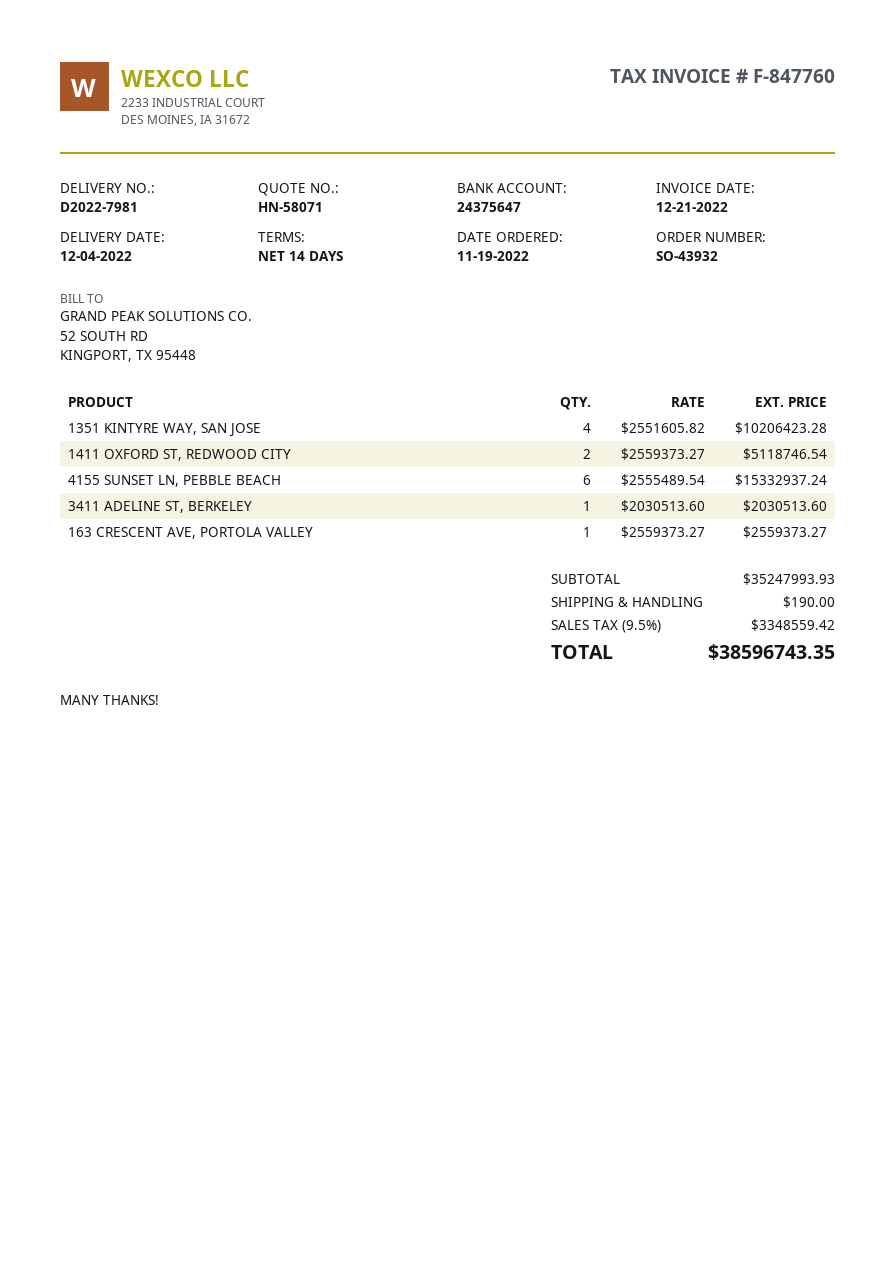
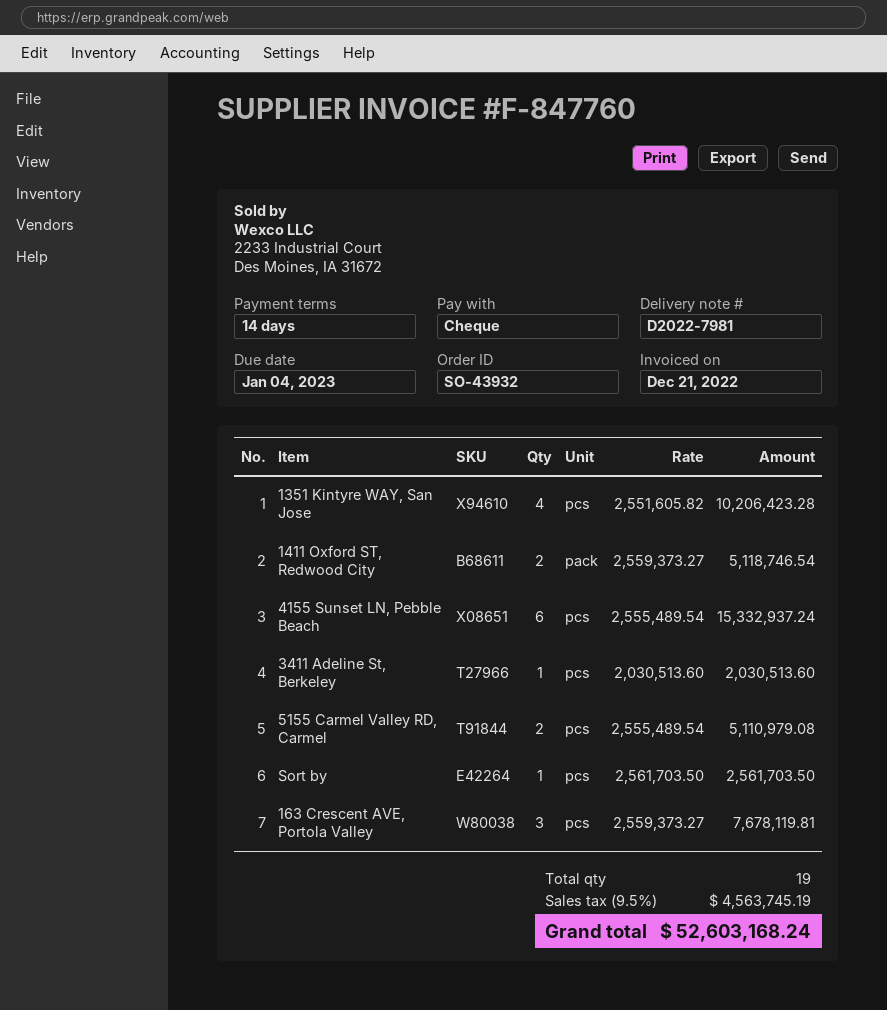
163 CRESCENT AVE, PORTOLA VALLEY: 1 x 2559373.27 = 2559373.27 -> 3 x 2559373.27 = 7678119.81
5155 Carmel Valley RD, Carmel: none -> 2 x 2555489.54 = 5110979.08
Sort by: none -> 1 x 2561703.50 = 2561703.50
shipping: 190.00 -> none
tax: 9.5% = 3348559.42 -> 9.5% = 4563745.19
total: 38596743.35 -> 52603168.24

